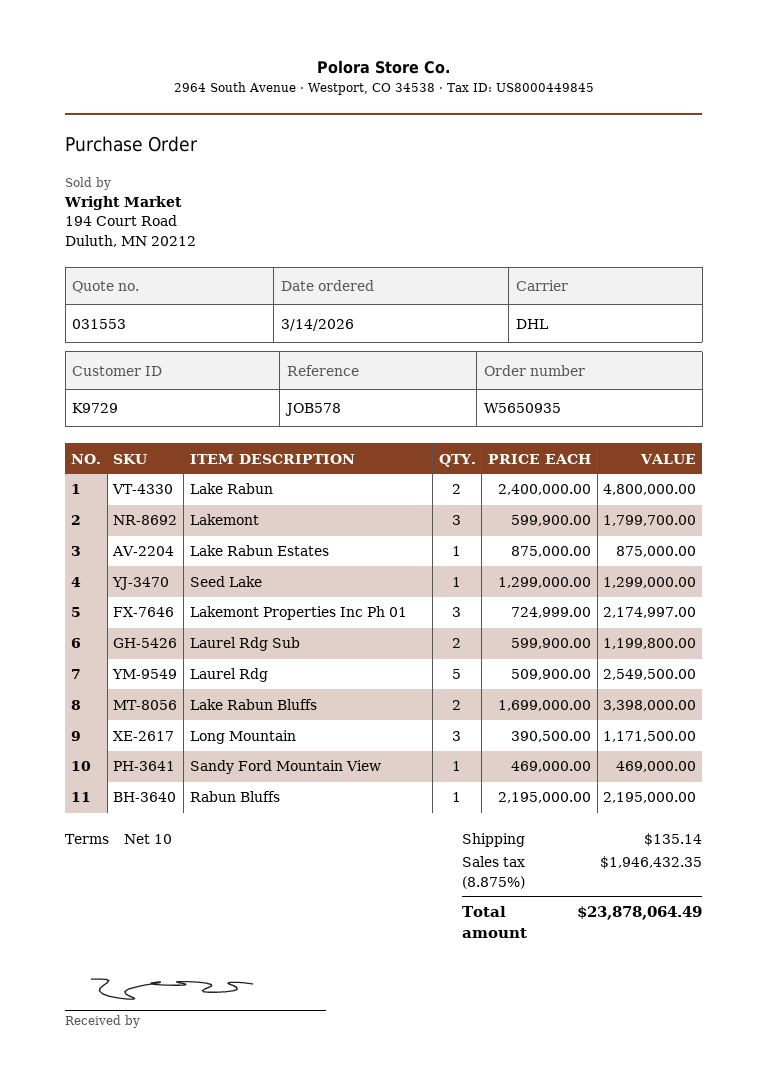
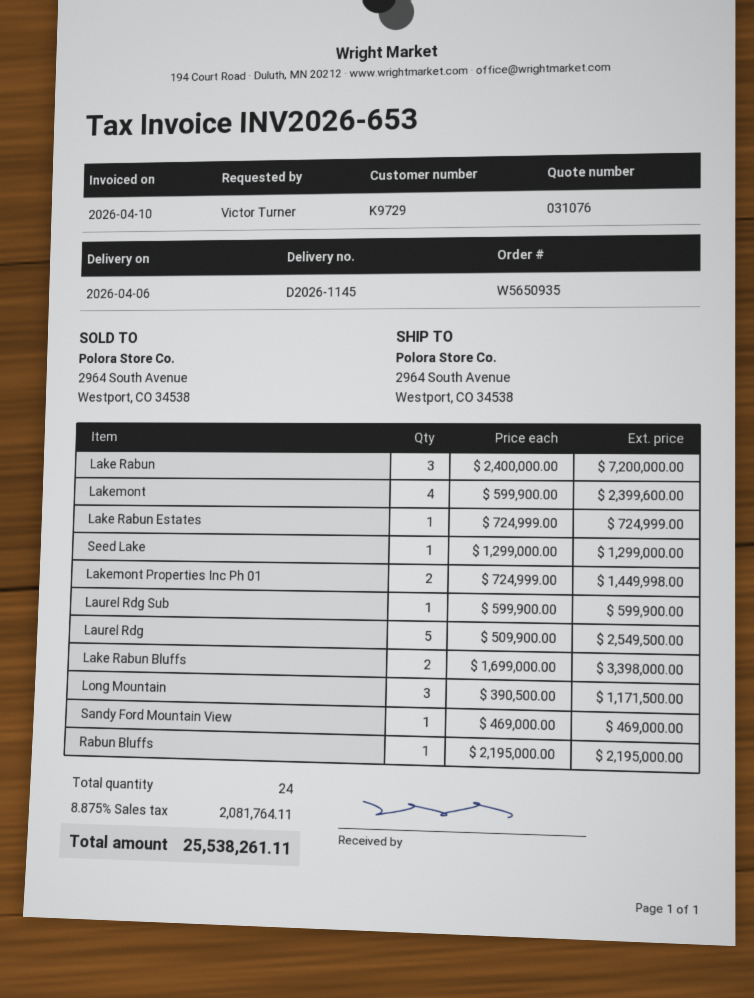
quote number: 031553 -> 031076
Lake Rabun: 2 x 2400000.00 = 4800000.00 -> 3 x 2400000.00 = 7200000.00
Lakemont: 3 x 599900.00 = 1799700.00 -> 4 x 599900.00 = 2399600.00
Lake Rabun Estates: 1 x 875000.00 = 875000.00 -> 1 x 724999.00 = 724999.00
Lakemont Properties Inc Ph 01: 3 x 724999.00 = 2174997.00 -> 2 x 724999.00 = 1449998.00
Laurel Rdg Sub: 2 x 599900.00 = 1199800.00 -> 1 x 599900.00 = 599900.00
shipping: 135.14 -> none
tax: 8.875% = 1946432.35 -> 8.875% = 2081764.11
total: 23878064.49 -> 25538261.11

